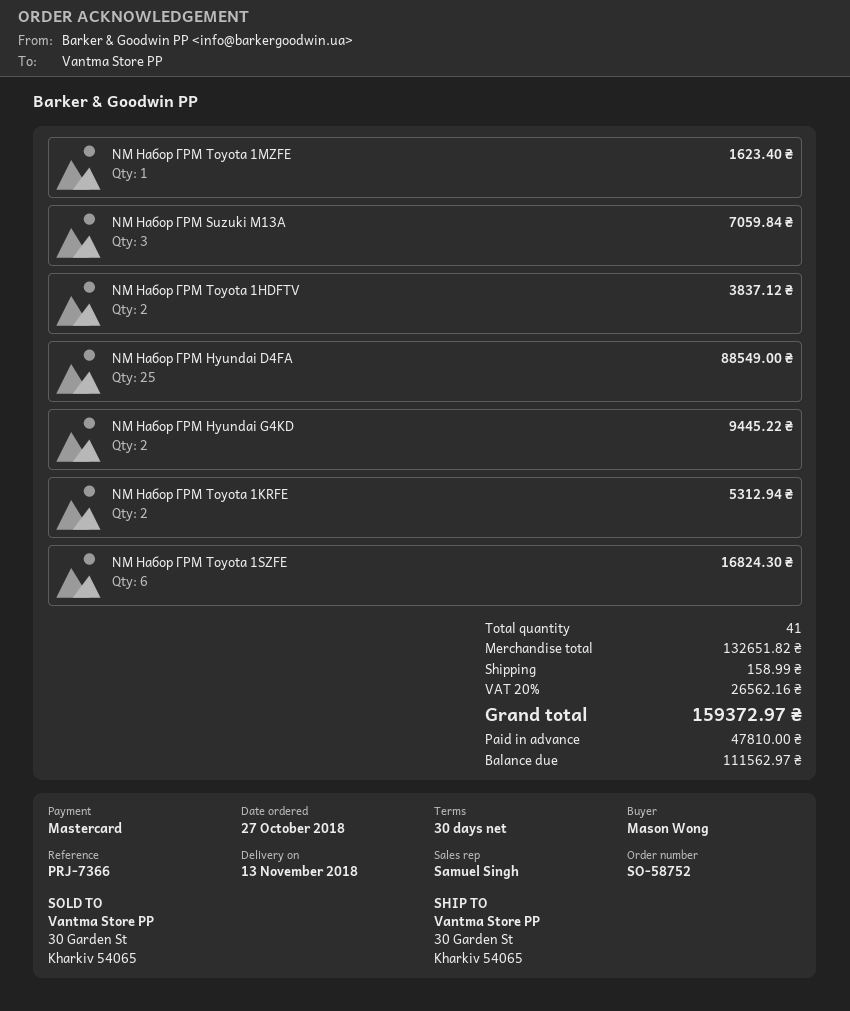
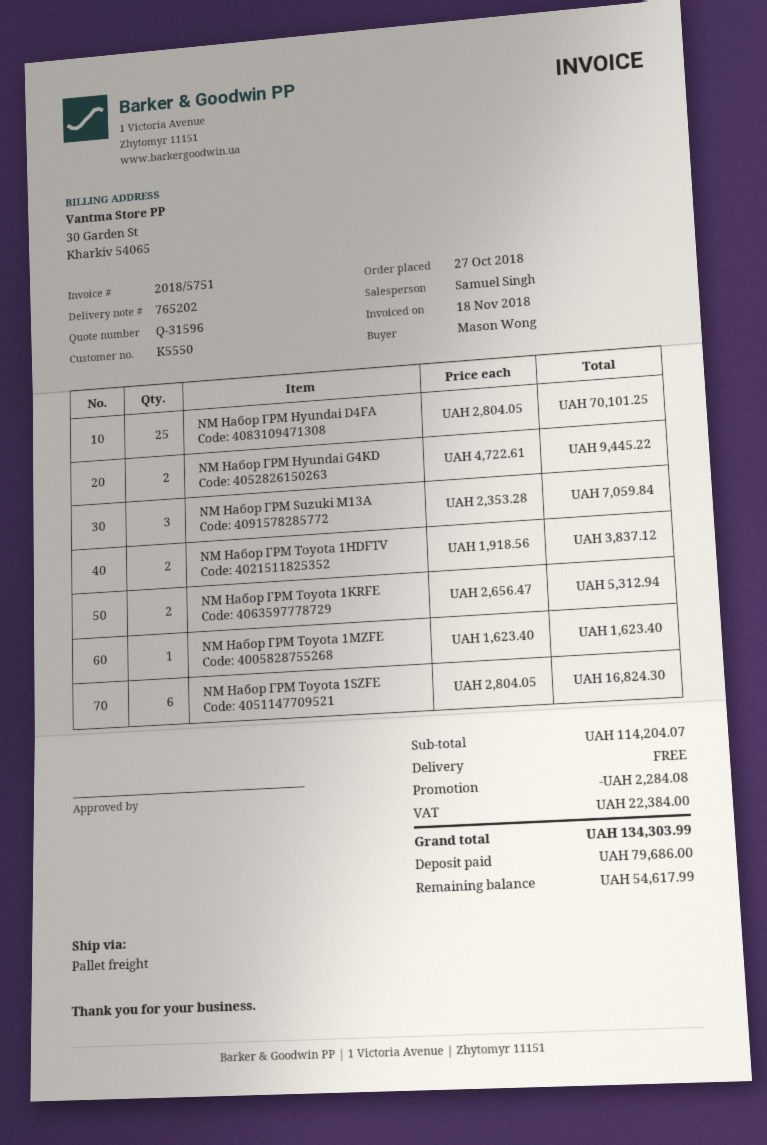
NM Набор ГРМ Hyundai D4FA: 25 for 88549.00 -> 25 for 70101.25
subtotal: 132651.82 -> 114204.07
discount: none -> 2284.08
shipping: 158.99 -> 0.00
tax: 26562.16 -> 22384.00
total: 159372.97 -> 134303.99
deposit: 47810.00 -> 79686.00
balance: 111562.97 -> 54617.99

